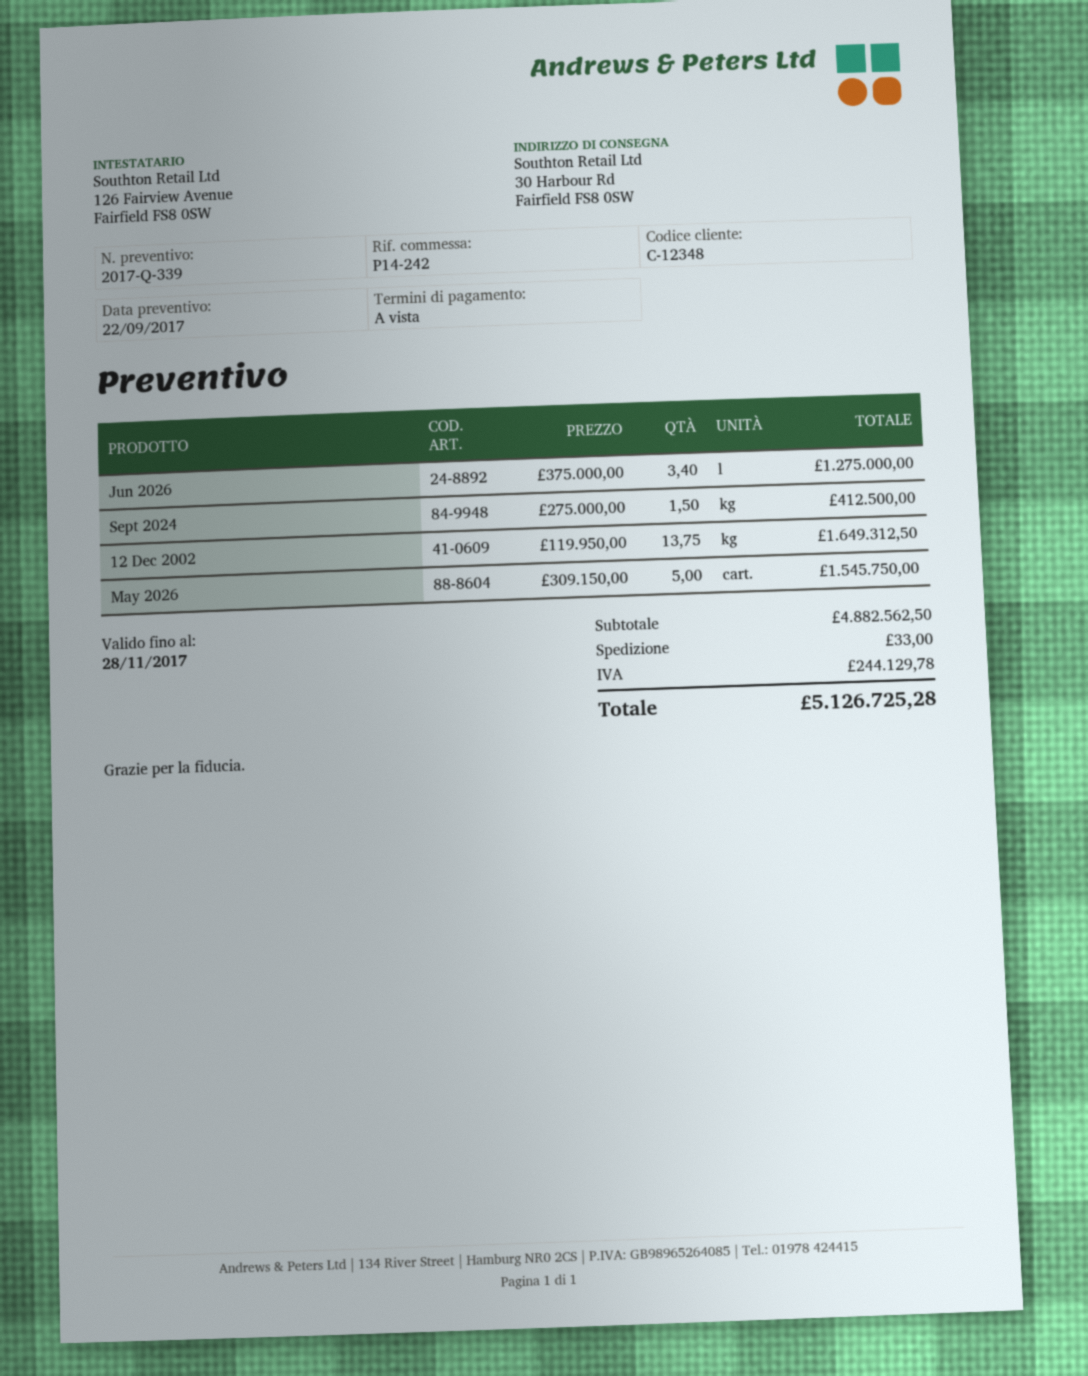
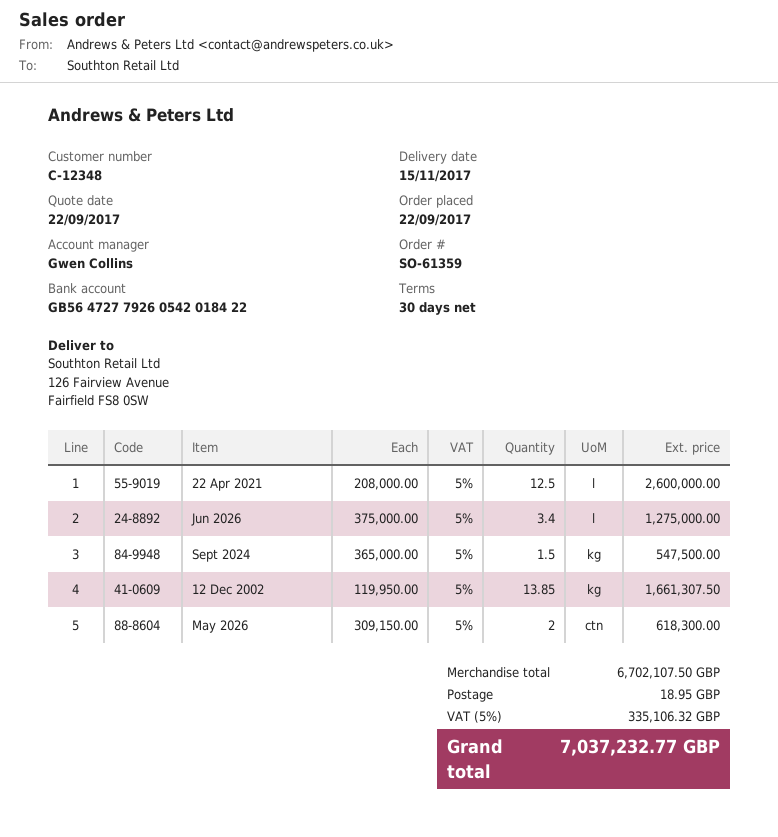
payment terms: on receipt -> 30 days
ship to: 30 Harbour Rd, Fairfield FS8 0SW -> 126 Fairview Avenue, Fairfield FS8 0SW
Sept 2024: 1.5 x 275000.00 = 412500.00 -> 1.5 x 365000.00 = 547500.00
12 Dec 2002: 13.75 x 119950.00 = 1649312.50 -> 13.85 x 119950.00 = 1661307.50
May 2026: 5 x 309150.00 = 1545750.00 -> 2 x 309150.00 = 618300.00
22 Apr 2021: none -> 12.5 x 208000.00 = 2600000.00
subtotal: 4882562.50 -> 6702107.50
shipping: 33.00 -> 18.95
tax: 244129.78 -> 335106.32
total: 5126725.28 -> 7037232.77

